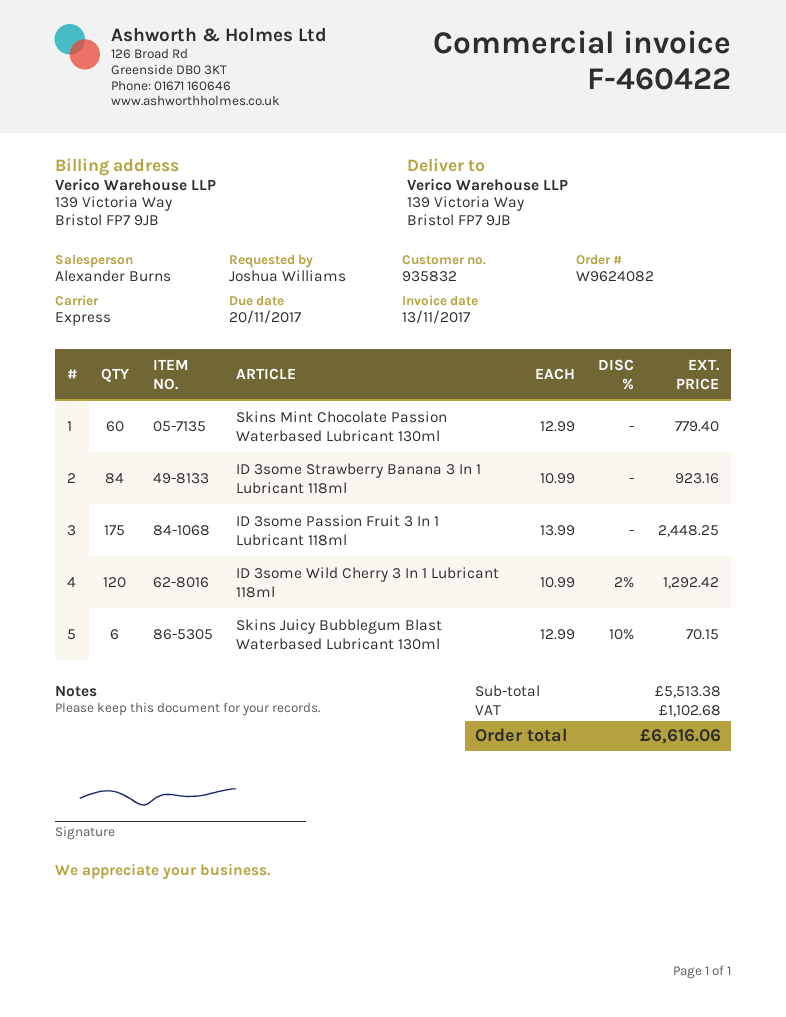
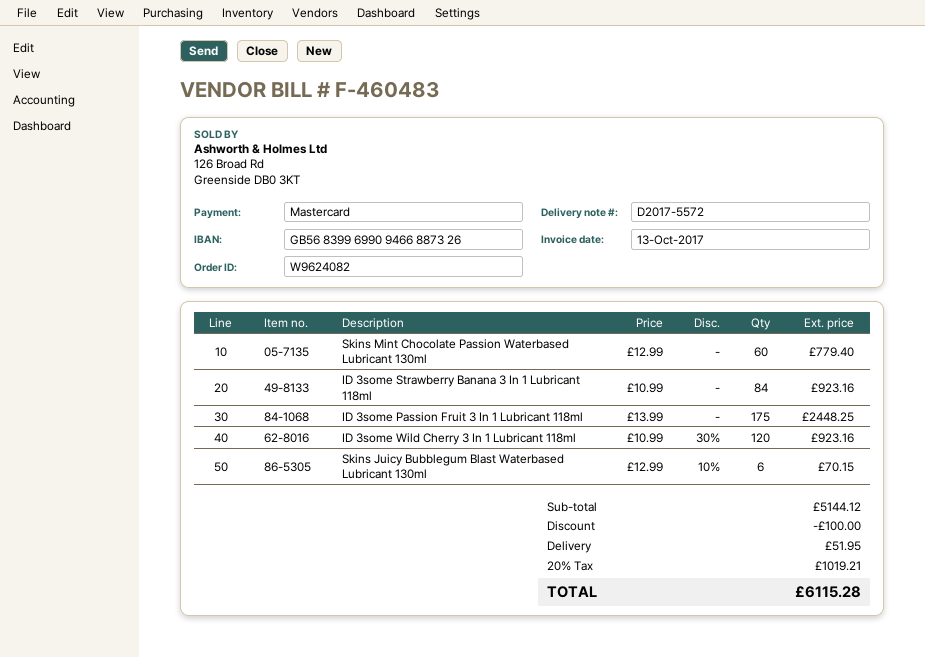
invoice number: F-460422 -> F-460483
invoice date: 2017-11-13 -> 2017-10-13
ID 3some Wild Cherry 3 In 1 Lubricant 118ml: 120 x 10.99 - 2% = 1292.42 -> 120 x 10.99 - 30% = 923.16
subtotal: 5513.38 -> 5144.12
discount: none -> 100.00
shipping: none -> 51.95
tax: 1102.68 -> 1019.21
total: 6616.06 -> 6115.28

